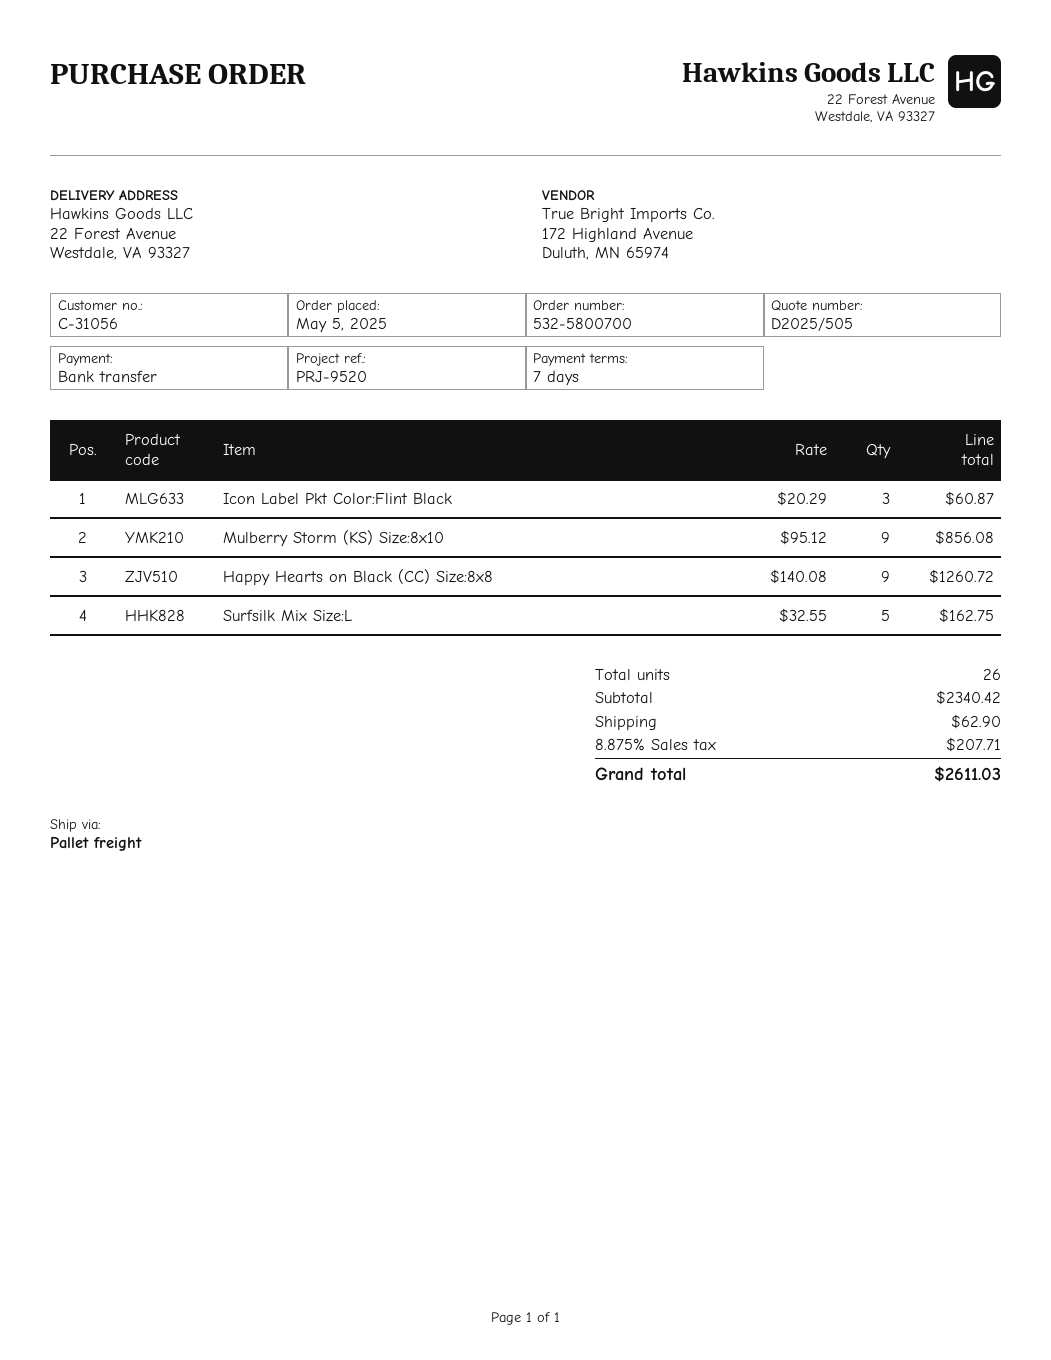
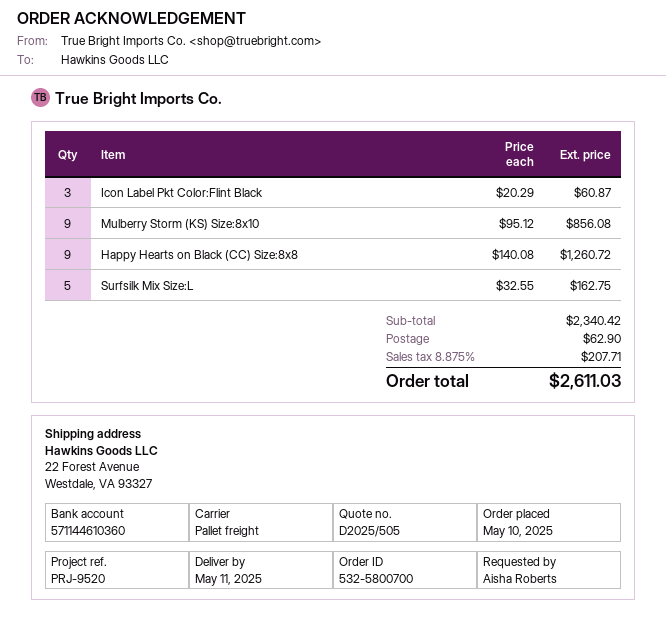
order date: 2025-05-05 -> 2025-05-10

